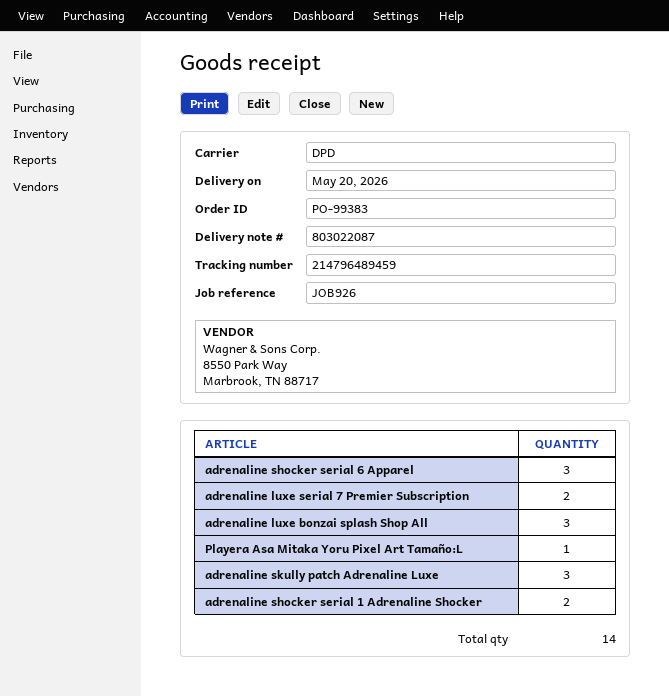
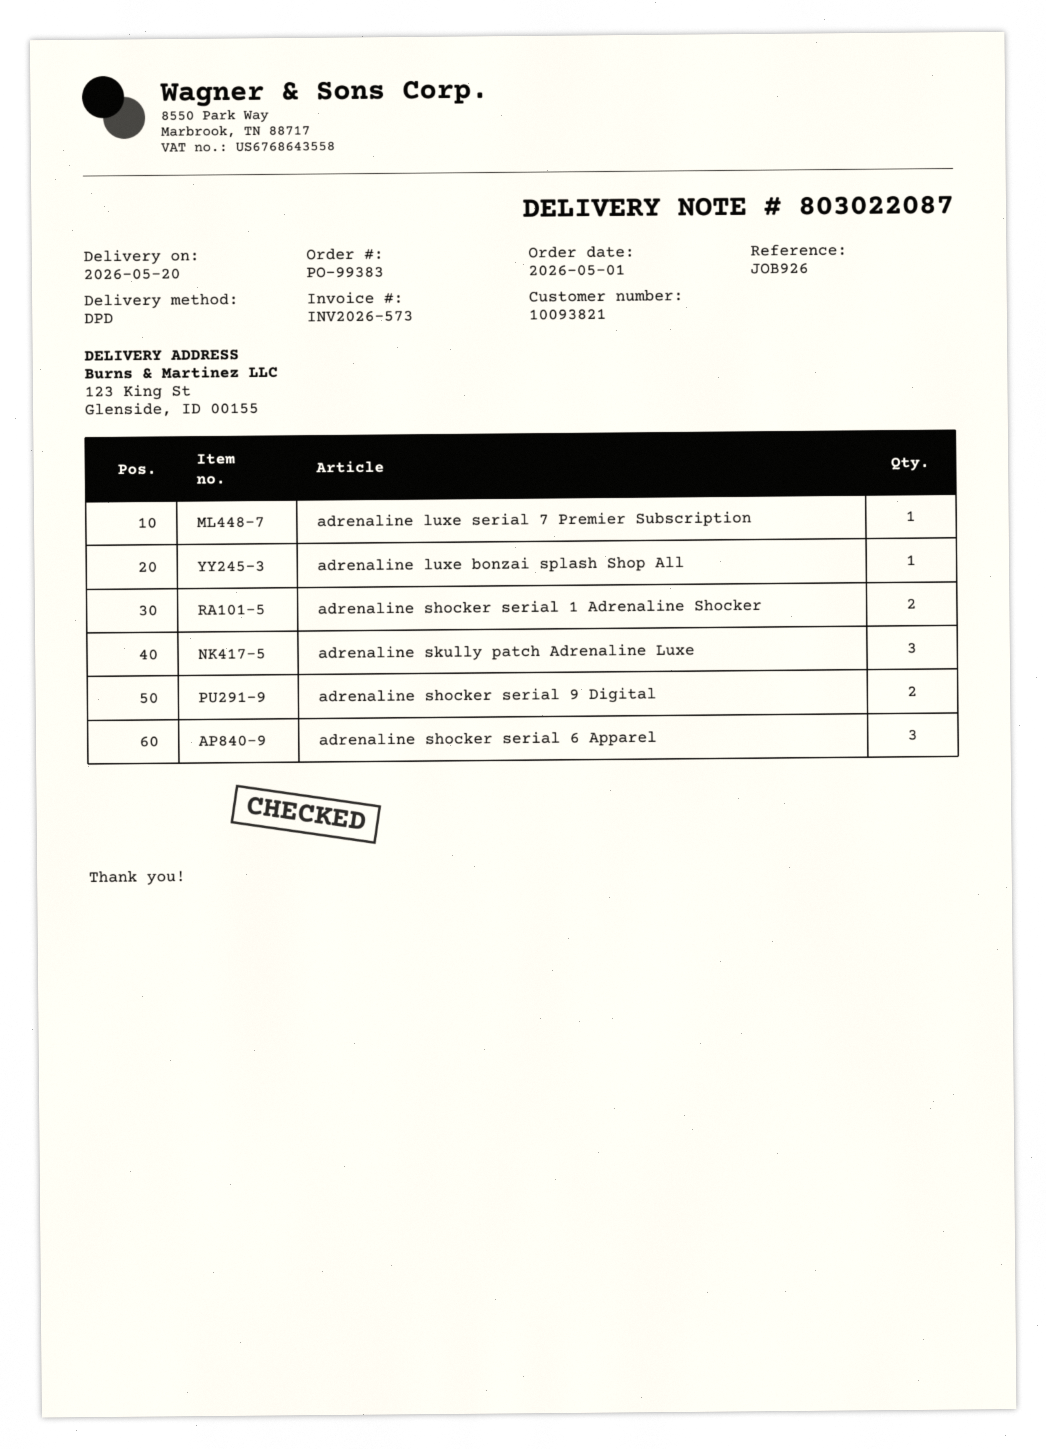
adrenaline luxe serial 7 Premier Subscription: 2 -> 1
adrenaline luxe bonzai splash Shop All: 3 -> 1
Playera Asa Mitaka Yoru Pixel Art Tamaño:L: 1 -> none
adrenaline shocker serial 9 Digital: none -> 2

